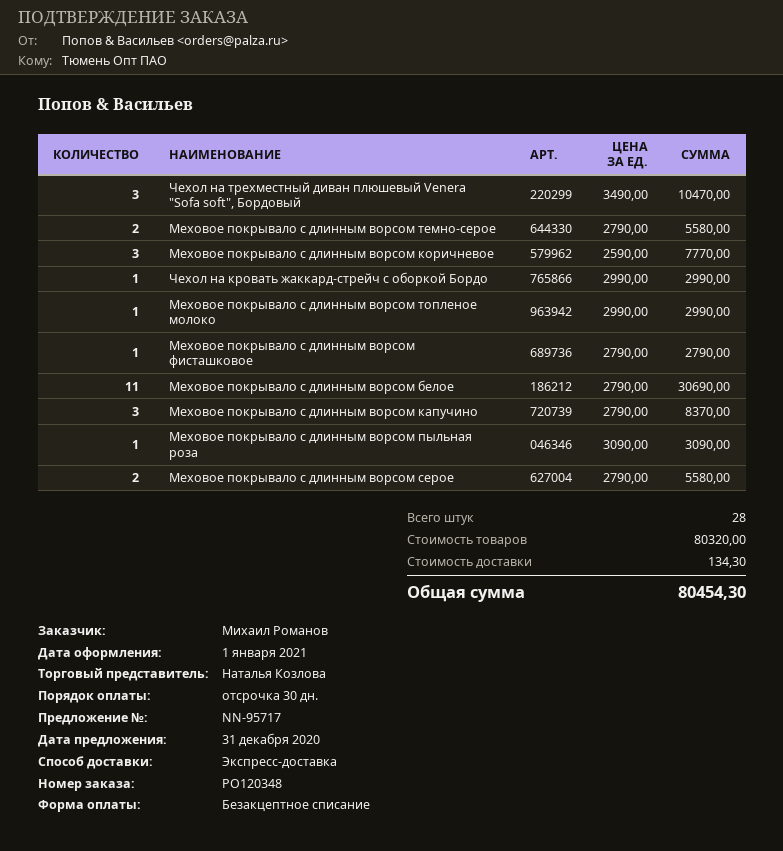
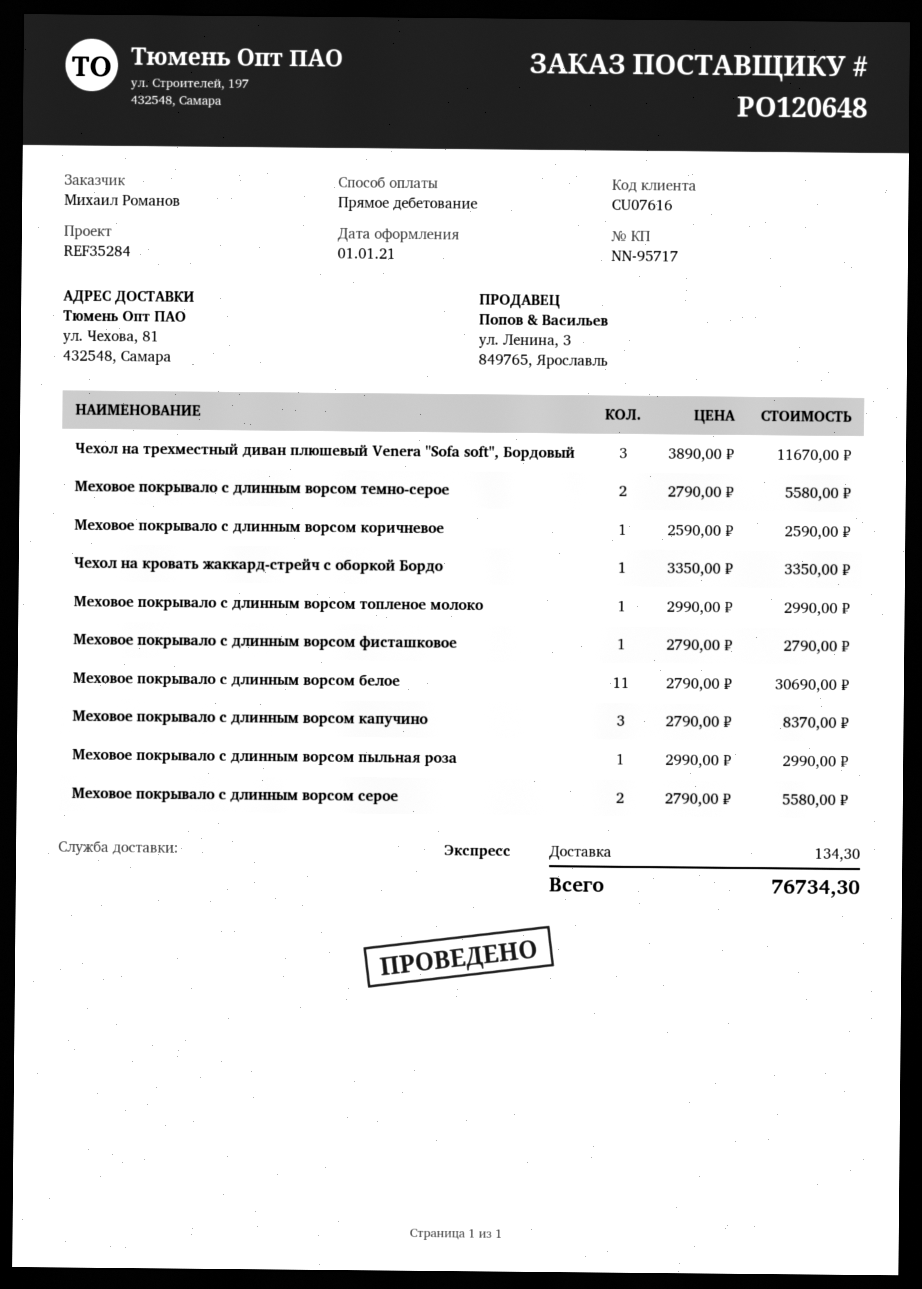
order number: PO120348 -> PO120648
Чехол на трехместный диван плюшевый Venera "Sofa soft", Бордовый: 3 x 3490.00 = 10470.00 -> 3 x 3890.00 = 11670.00
Меховое покрывало с длинным ворсом коричневое: 3 x 2590.00 = 7770.00 -> 1 x 2590.00 = 2590.00
Чехол на кровать жаккард-стрейч с оборкой Бордо: 1 x 2990.00 = 2990.00 -> 1 x 3350.00 = 3350.00
Меховое покрывало с длинным ворсом пыльная роза: 1 x 3090.00 = 3090.00 -> 1 x 2990.00 = 2990.00
total: 80454.30 -> 76734.30

